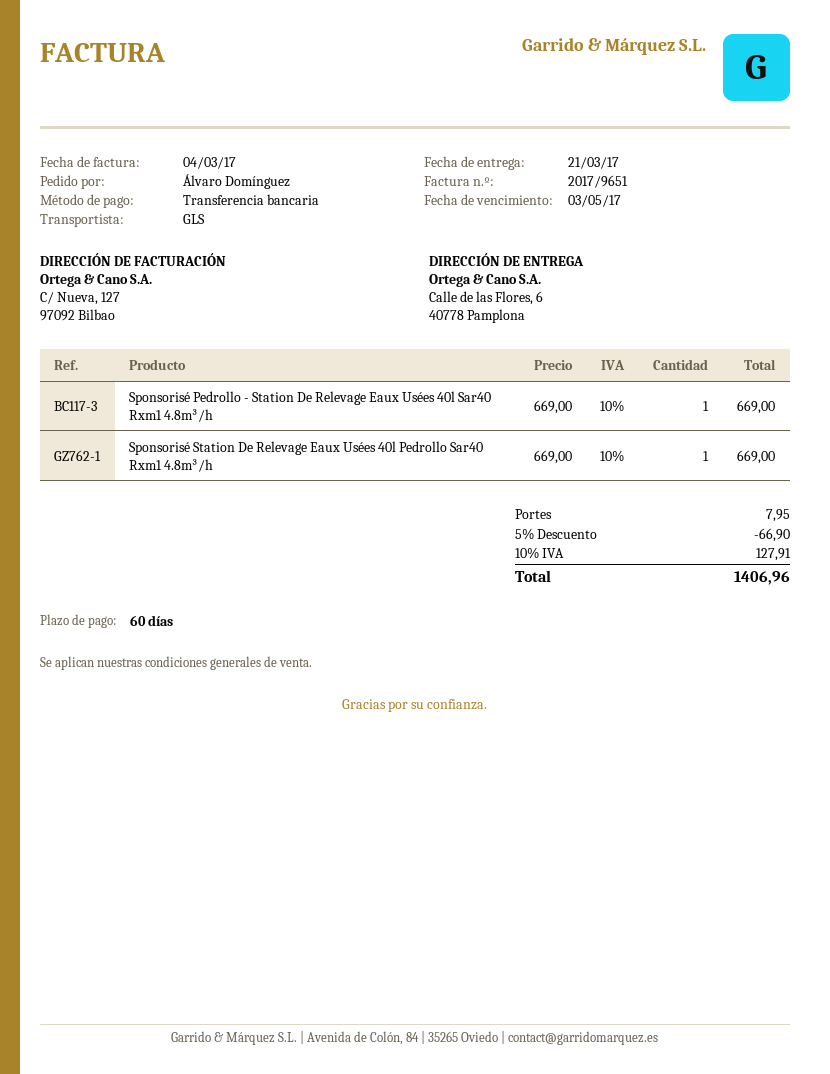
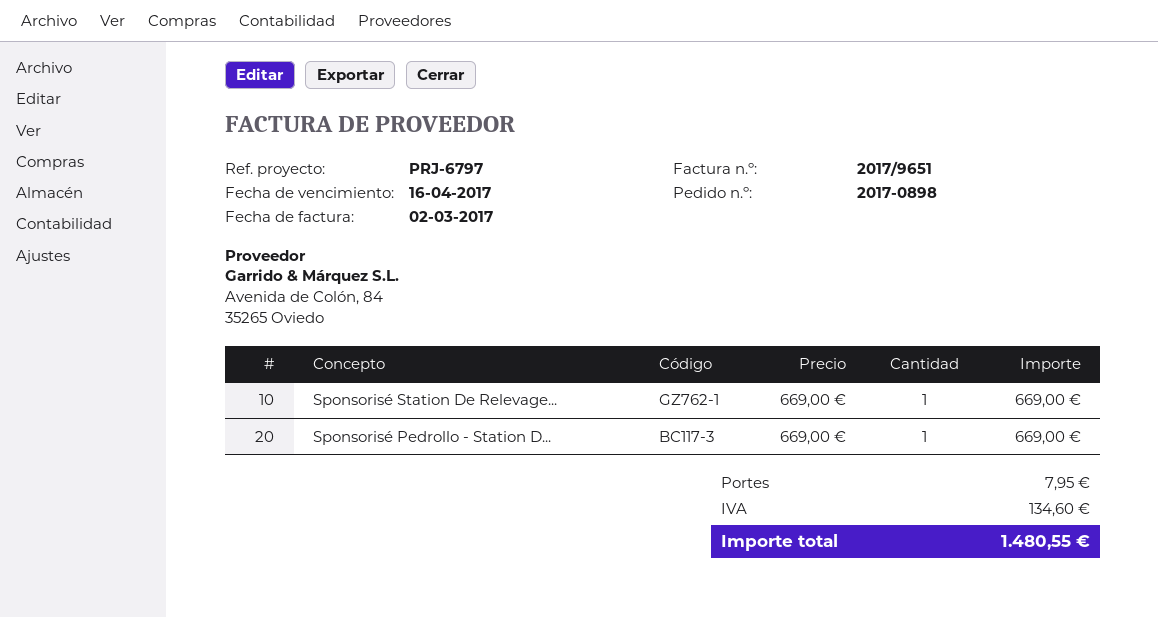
invoice date: 2017-03-04 -> 2017-03-02
due date: 2017-05-03 -> 2017-04-16
discount: 5% = 66.90 -> none
tax: 127.91 -> 134.60
total: 1406.96 -> 1480.55

